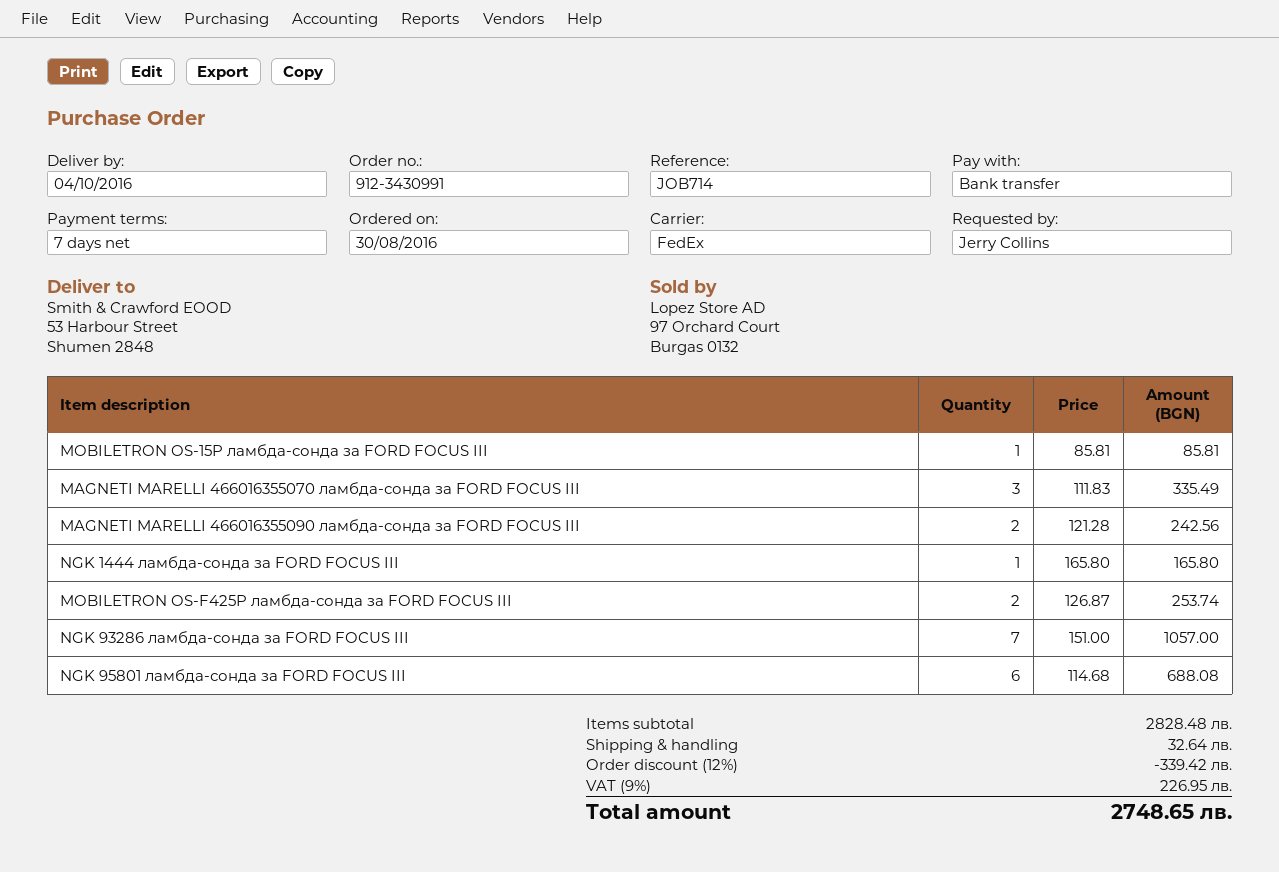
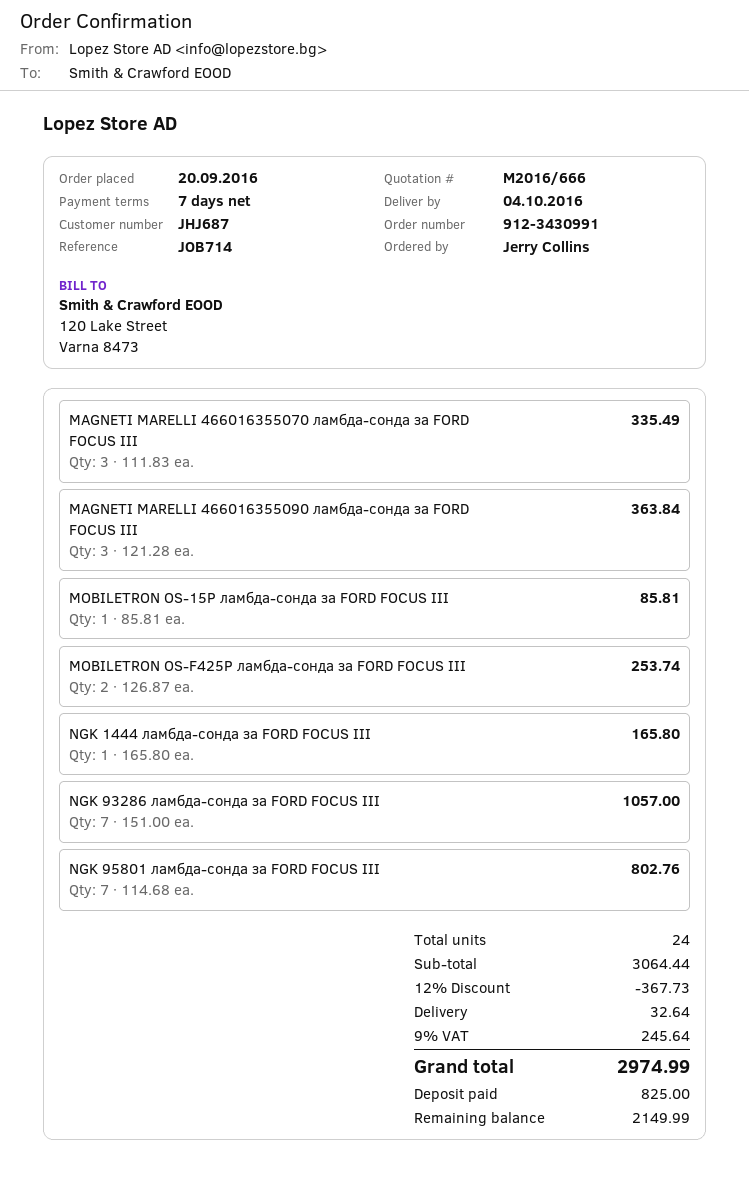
order date: 2016-08-30 -> 2016-09-20
MAGNETI MARELLI 466016355090 ламбда-сонда за FORD FOCUS III: 2 x 121.28 = 242.56 -> 3 x 121.28 = 363.84
NGK 95801 ламбда-сонда за FORD FOCUS III: 6 x 114.68 = 688.08 -> 7 x 114.68 = 802.76
subtotal: 2828.48 -> 3064.44
discount: 12% = 339.42 -> 12% = 367.73
tax: 9% = 226.95 -> 9% = 245.64
total: 2748.65 -> 2974.99

